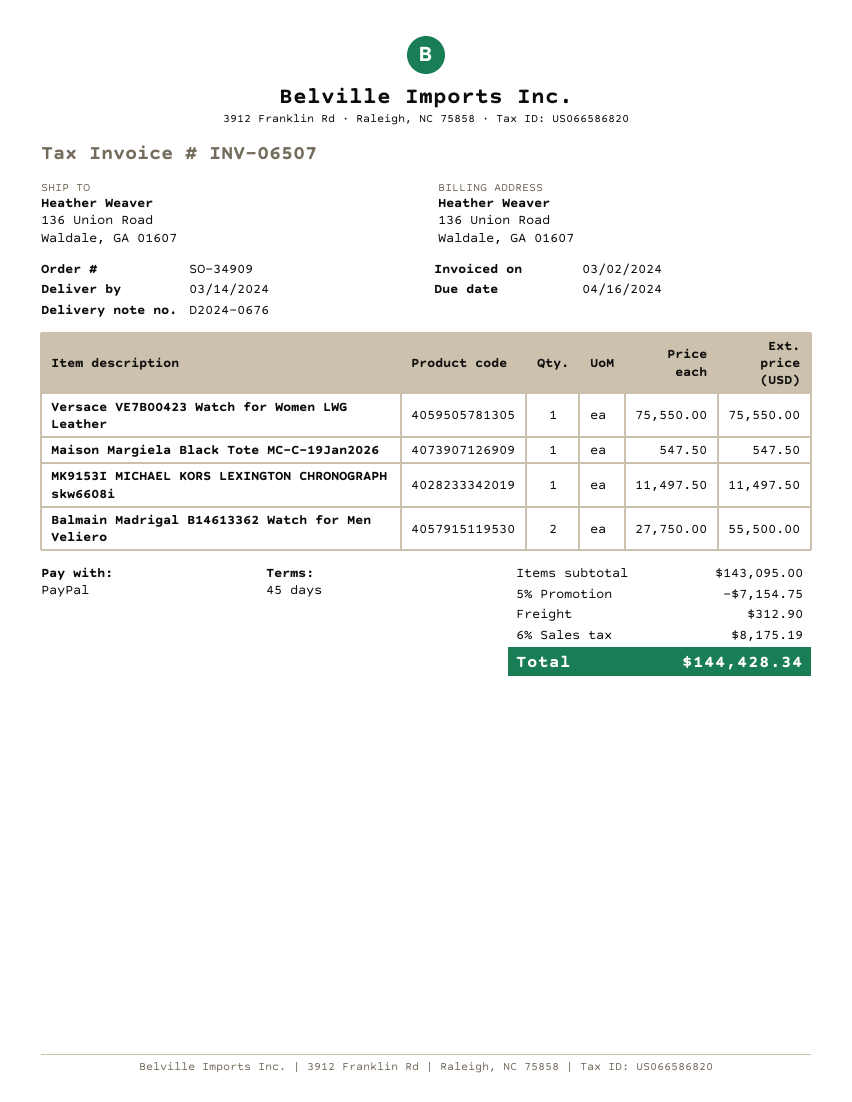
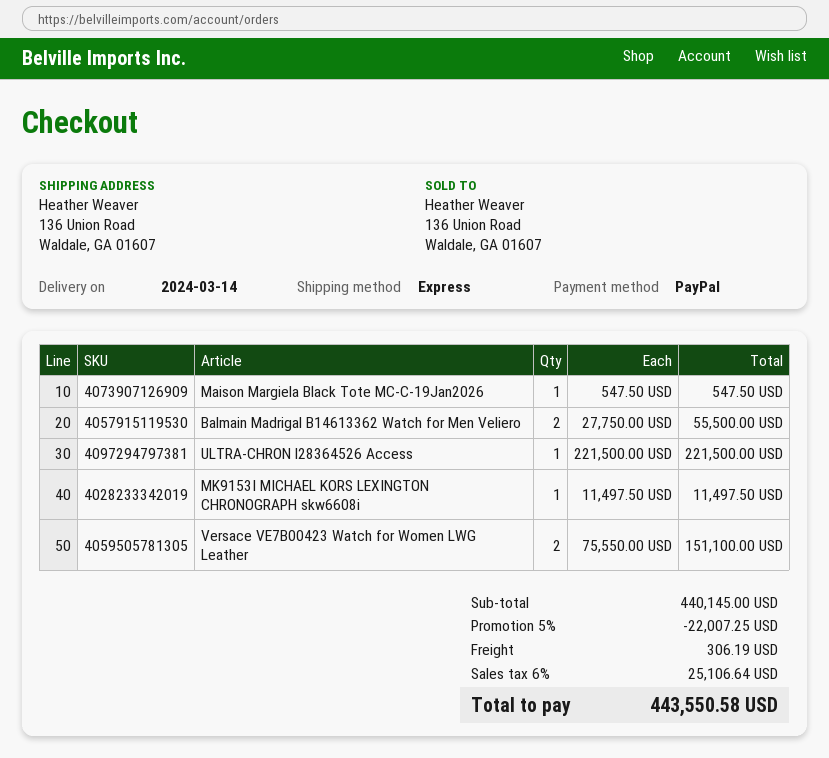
Versace VE7B00423 Watch for Women LWG Leather: 1 x 75550.00 = 75550.00 -> 2 x 75550.00 = 151100.00
ULTRA‑CHRON l28364526 Access: none -> 1 x 221500.00 = 221500.00
subtotal: 143095.00 -> 440145.00
discount: 5% = 7154.75 -> 5% = 22007.25
shipping: 312.90 -> 306.19
tax: 6% = 8175.19 -> 6% = 25106.64
total: 144428.34 -> 443550.58

